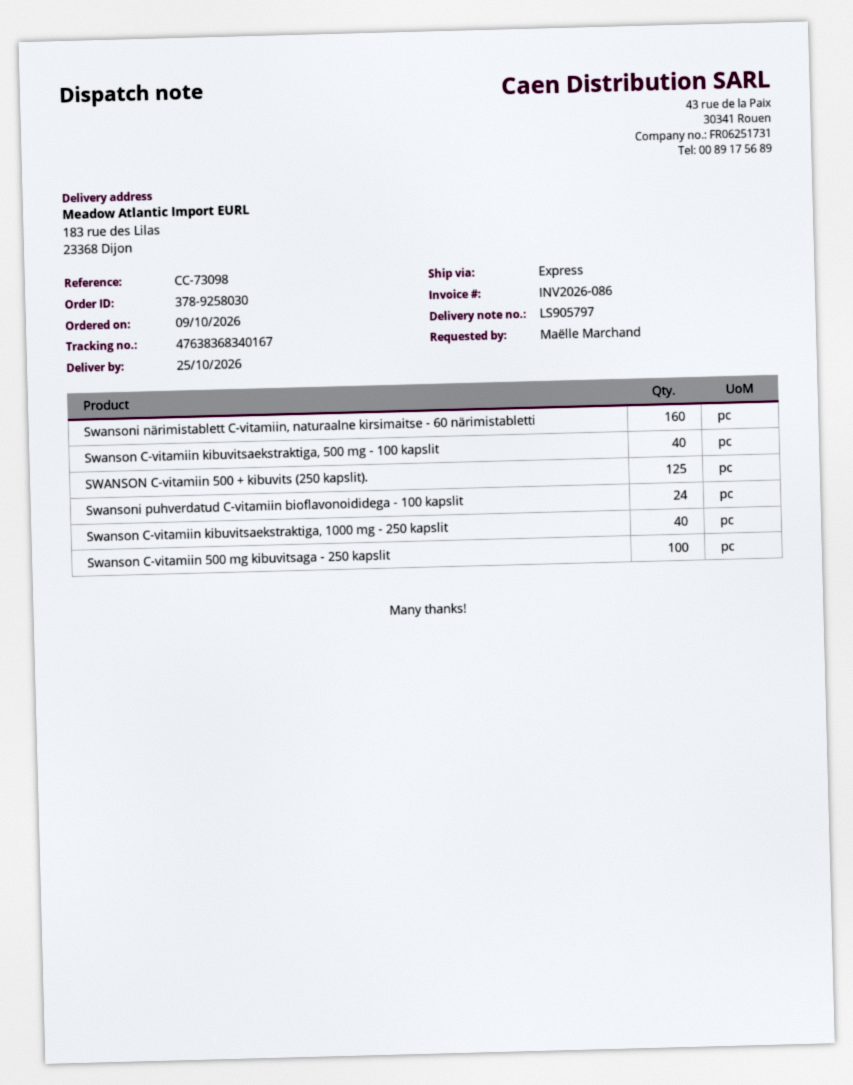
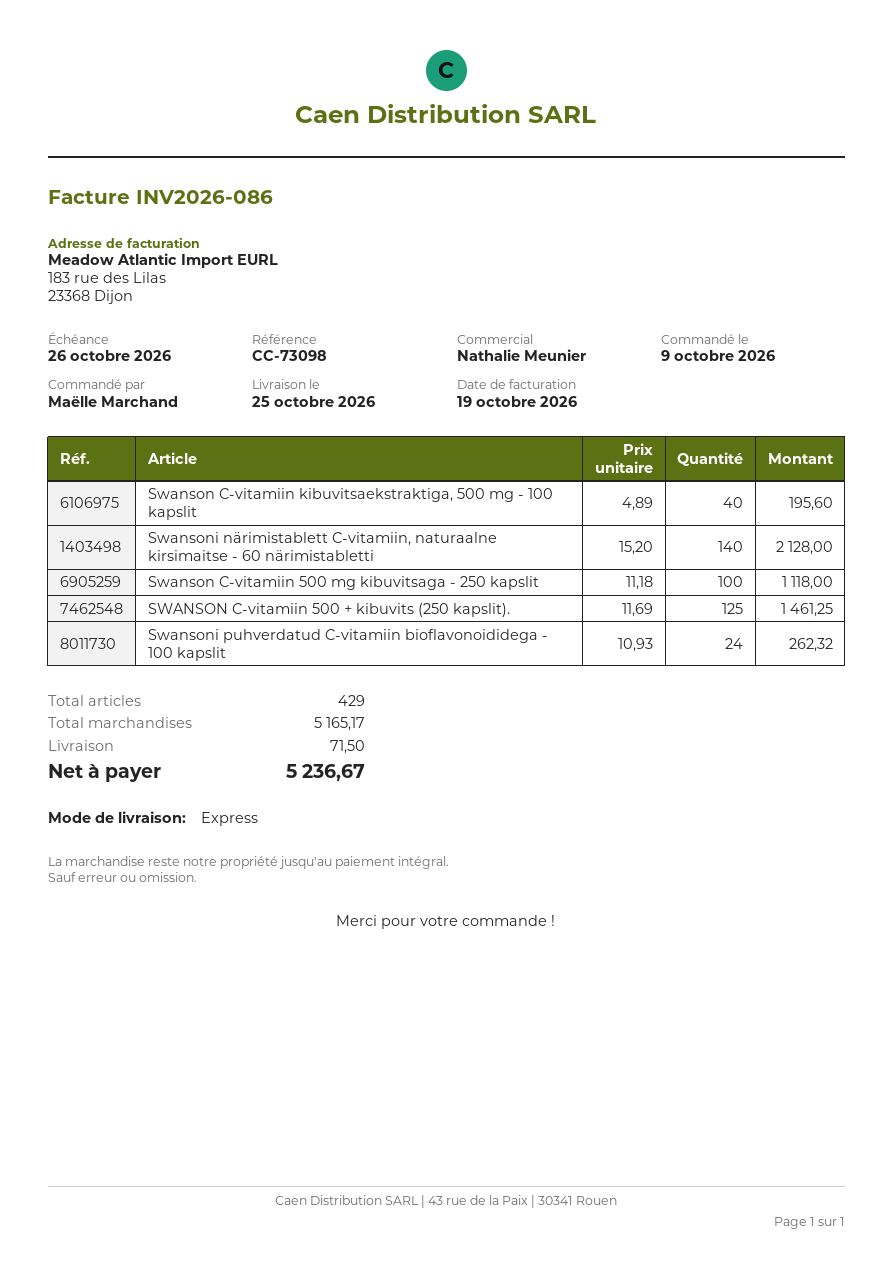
Swansoni närimistablett C-vitamiin, naturaalne kirsimaitse - 60 närimistabletti: 160 -> 140
Swanson C-vitamiin kibuvitsaekstraktiga, 1000 mg - 250 kapslit: 40 -> none

